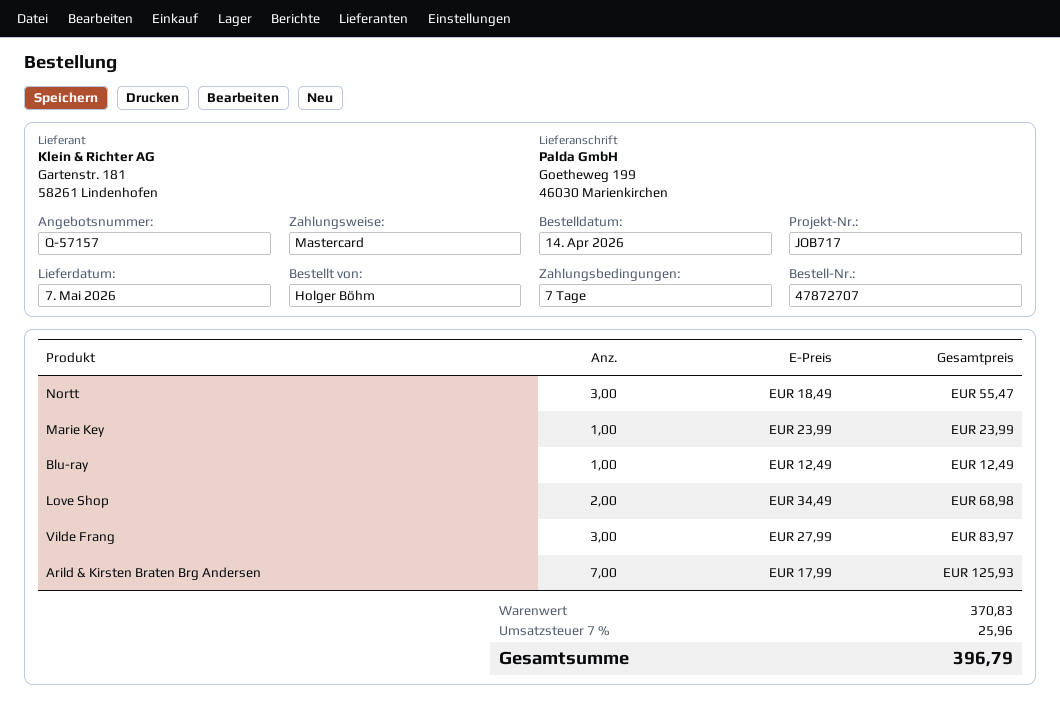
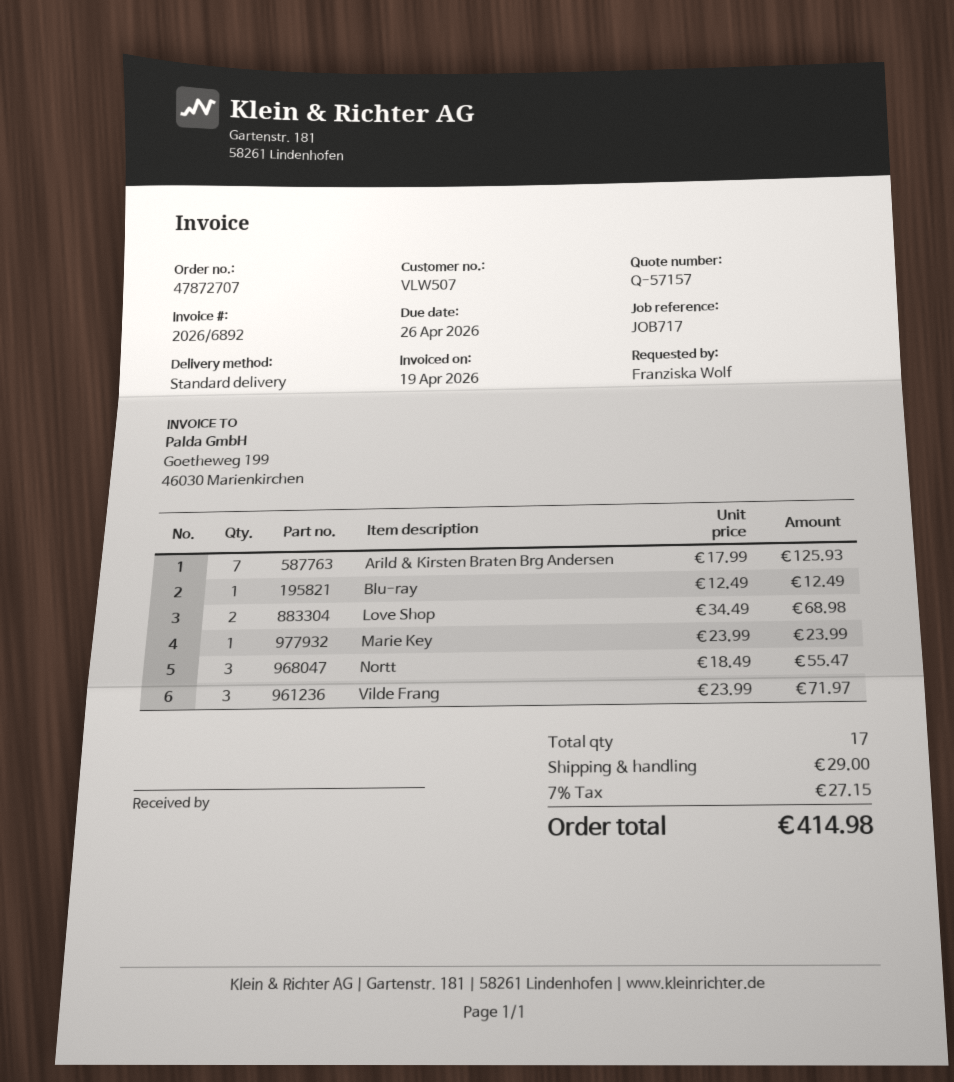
ordered by: Holger Böhm -> Franziska Wolf
Vilde Frang: 3 x 27.99 = 83.97 -> 3 x 23.99 = 71.97
shipping: none -> 29.00
tax: 7% = 25.96 -> 7% = 27.15
total: 396.79 -> 414.98

